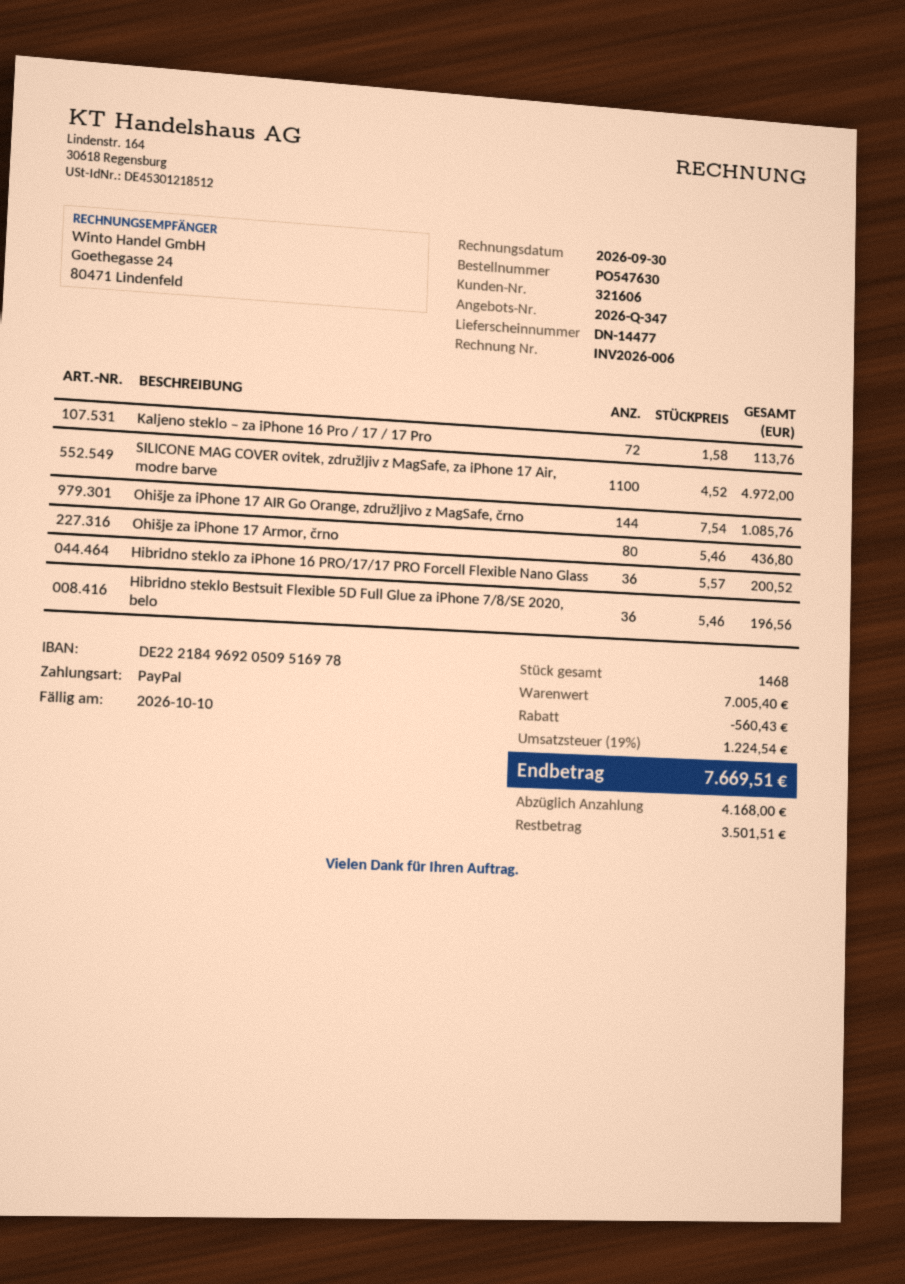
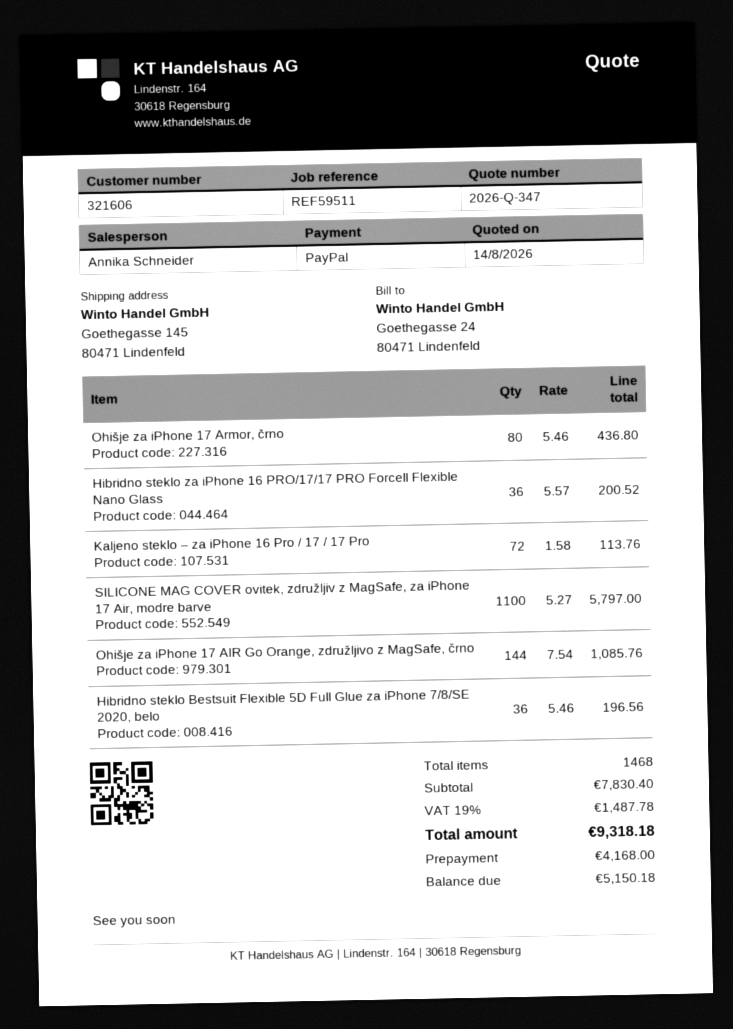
SILICONE MAG COVER ovitek, združljiv z MagSafe, za iPhone 17 Air, modre barve: 1100 x 4.52 = 4972.00 -> 1100 x 5.27 = 5797.00
subtotal: 7005.40 -> 7830.40
discount: 560.43 -> none
tax: 19% = 1224.54 -> 19% = 1487.78
total: 7669.51 -> 9318.18
balance: 3501.51 -> 5150.18

